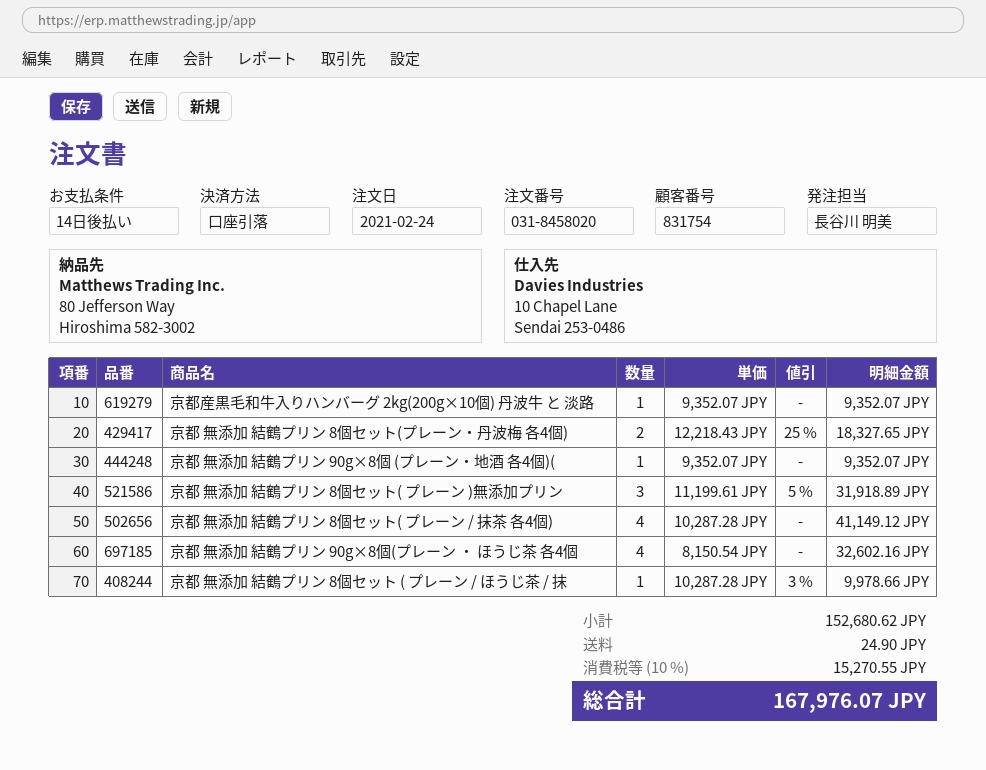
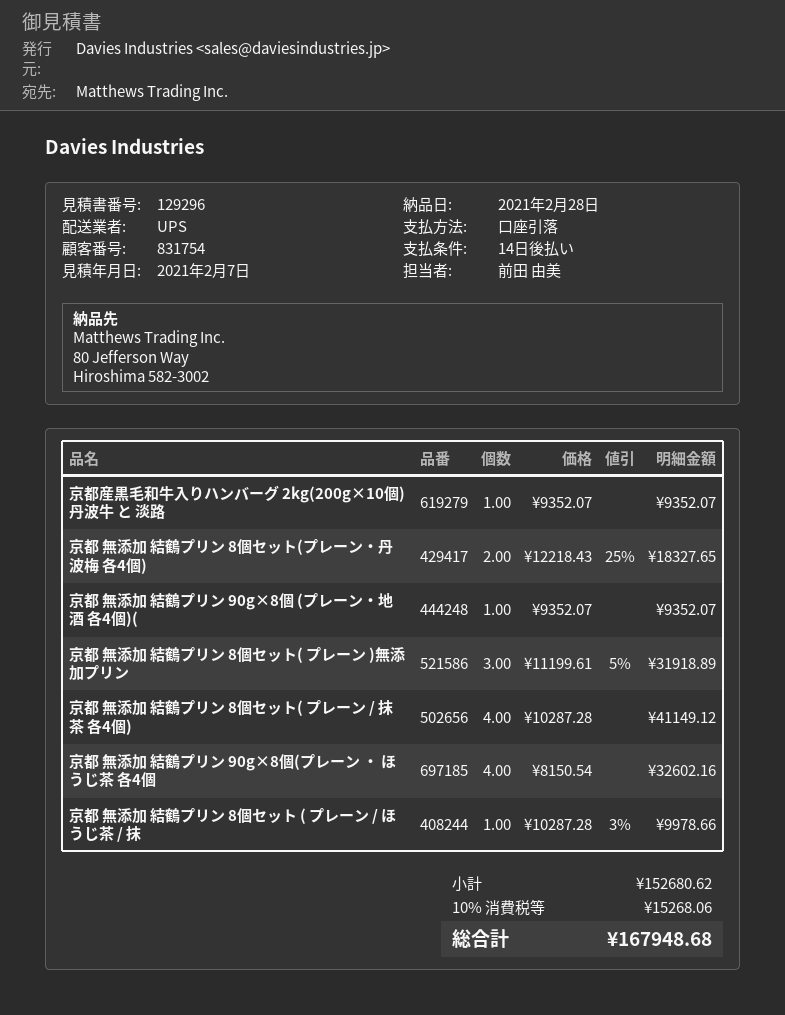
shipping: 24.90 -> none
tax: 10% = 15270.55 -> 10% = 15268.06
total: 167976.07 -> 167948.68

